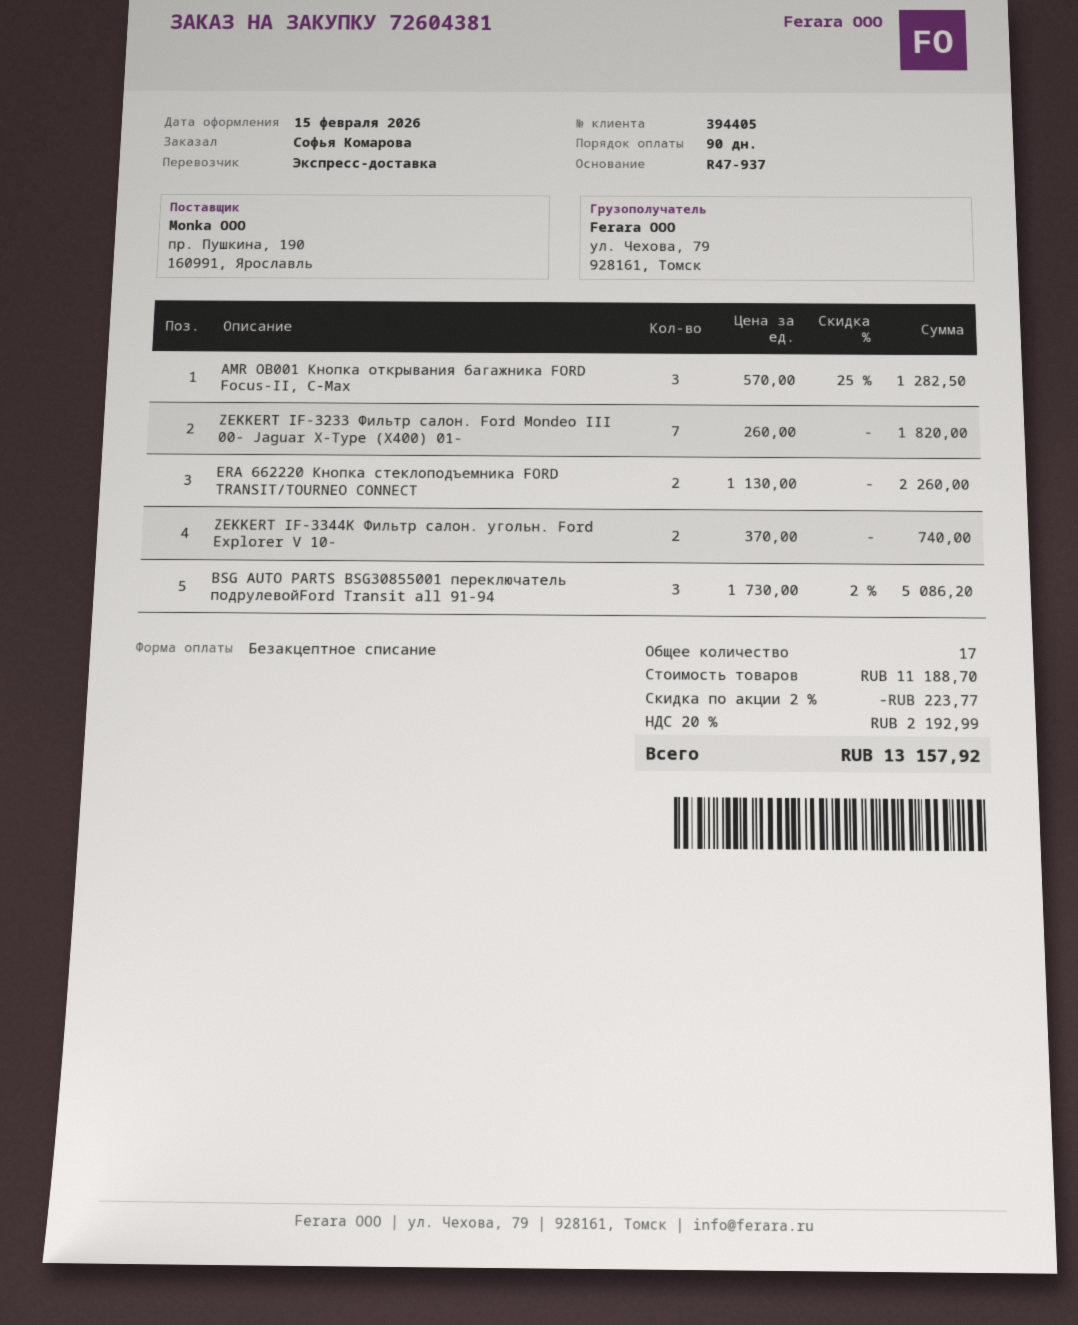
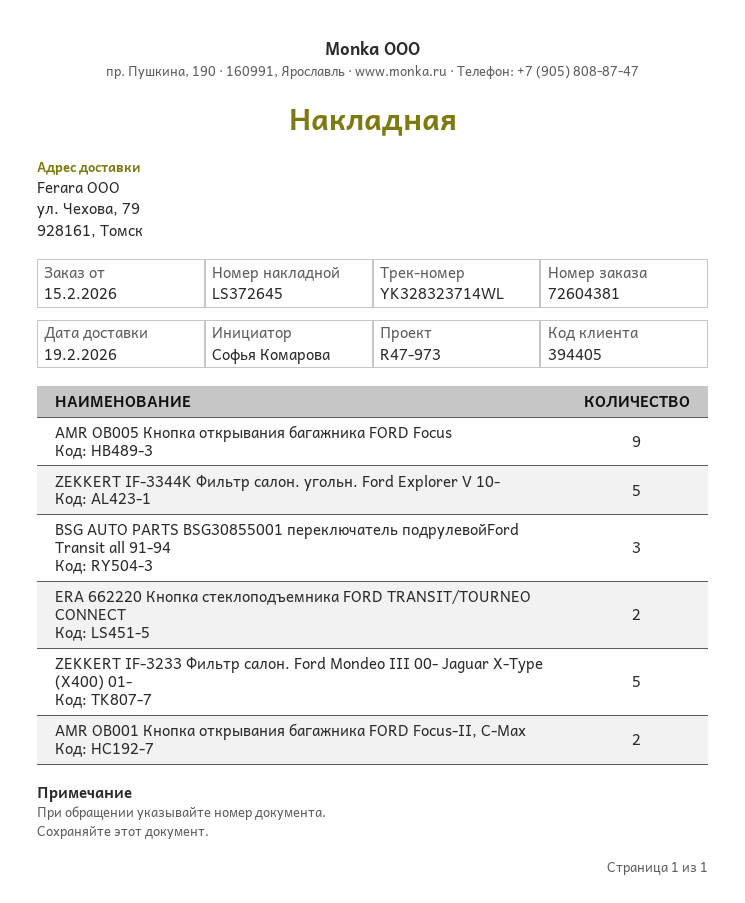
reference: R47-937 -> R47-973
AMR OB001 Кнопка открывания багажника FORD Focus-II, C-Max: 3 -> 2
ZEKKERT IF-3233 Фильтр салон. Ford Mondeo III 00- Jaguar X-Type (X400) 01-: 7 -> 5
ZEKKERT IF-3344K Фильтр салон. угольн. Ford Explorer V 10-: 2 -> 5
AMR OB005 Кнопка открывания багажника FORD Focus: none -> 9

